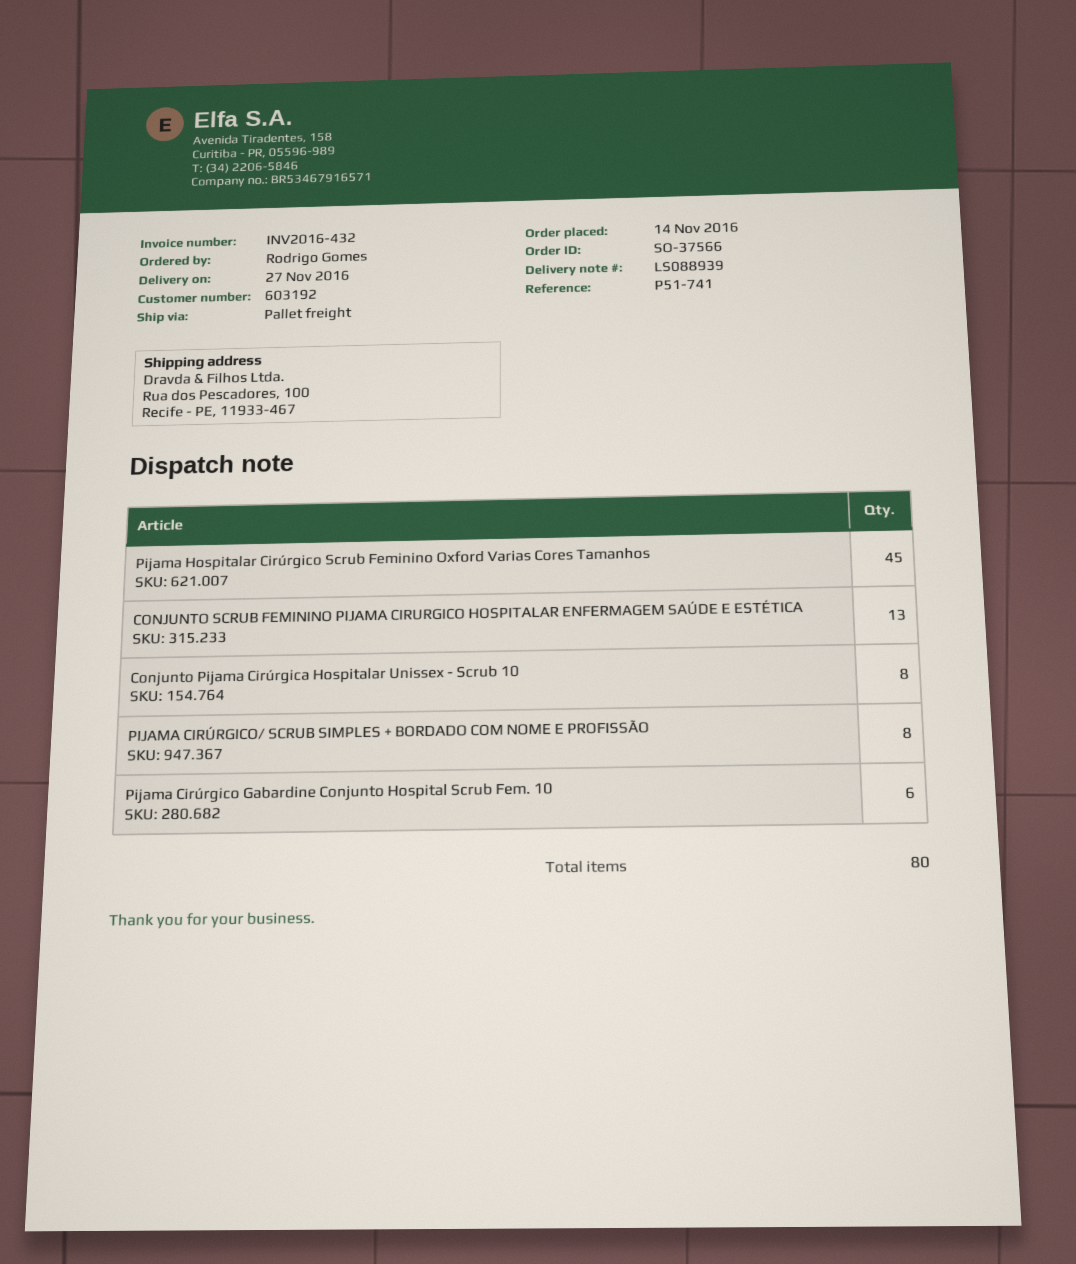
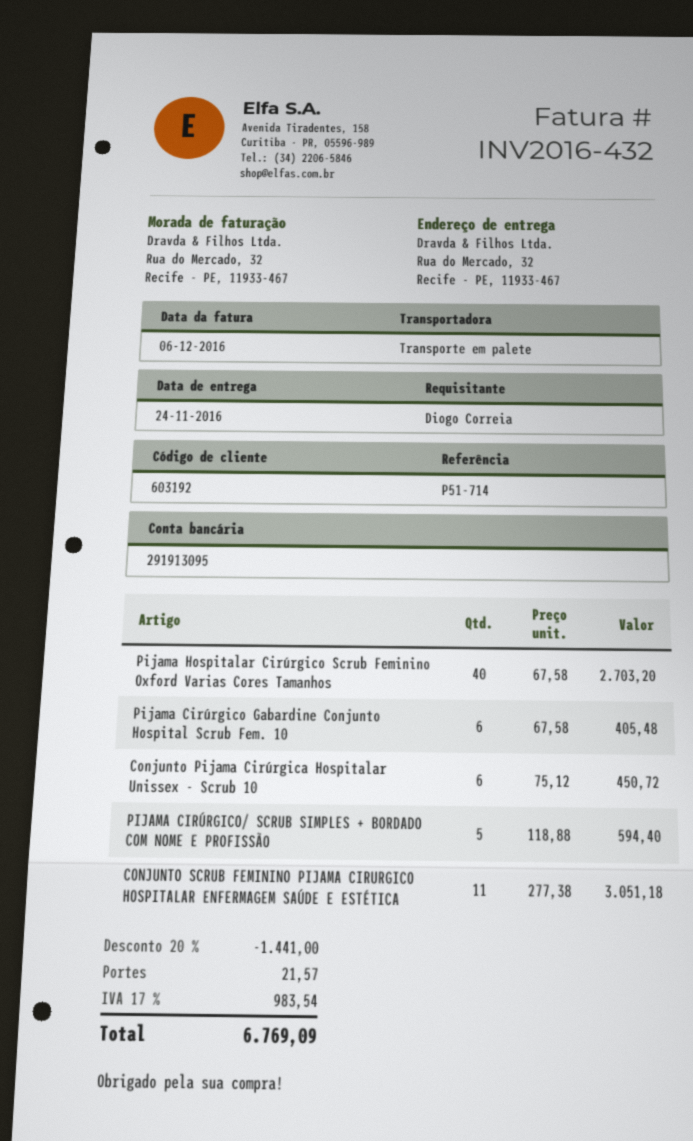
delivery date: 2016-11-27 -> 2016-11-24
reference: P51-741 -> P51-714
ordered by: Rodrigo Gomes -> Diogo Correia
ship to: Rua dos Pescadores, 100, Recife - PE, 11933-467 -> Rua do Mercado, 32, Recife - PE, 11933-467
Pijama Hospitalar Cirúrgico Scrub Feminino Oxford Varias Cores Tamanhos: 45 -> 40
CONJUNTO SCRUB FEMININO PIJAMA CIRURGICO HOSPITALAR ENFERMAGEM SAÚDE E ESTÉTICA: 13 -> 11
Conjunto Pijama Cirúrgica Hospitalar Unissex - Scrub 10: 8 -> 6
PIJAMA CIRÚRGICO/ SCRUB SIMPLES + BORDADO COM NOME E PROFISSÃO: 8 -> 5

